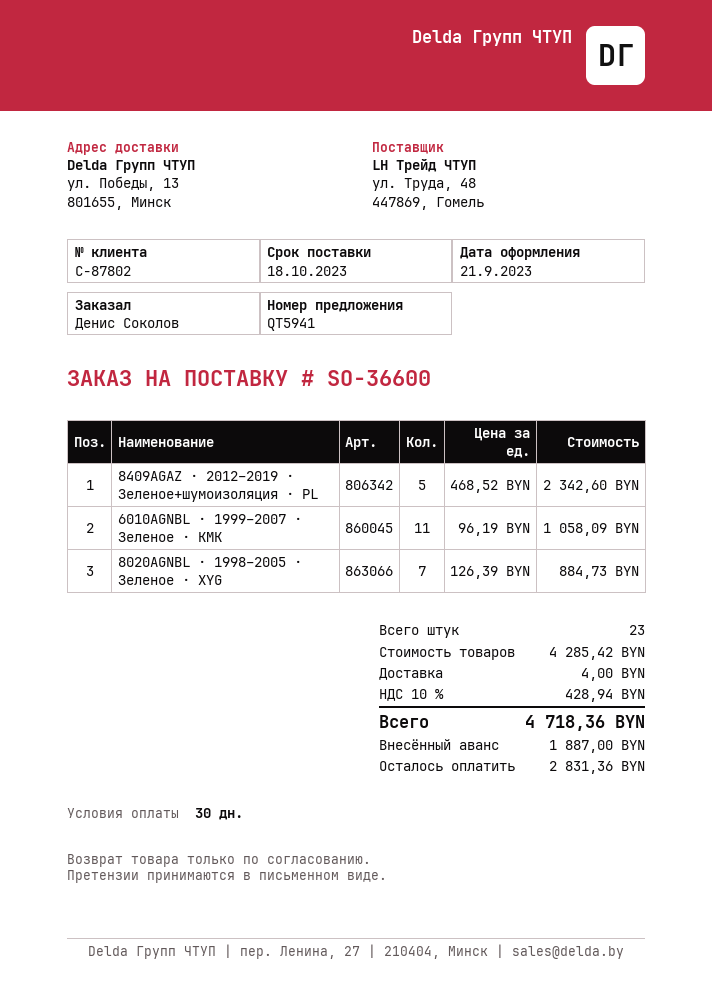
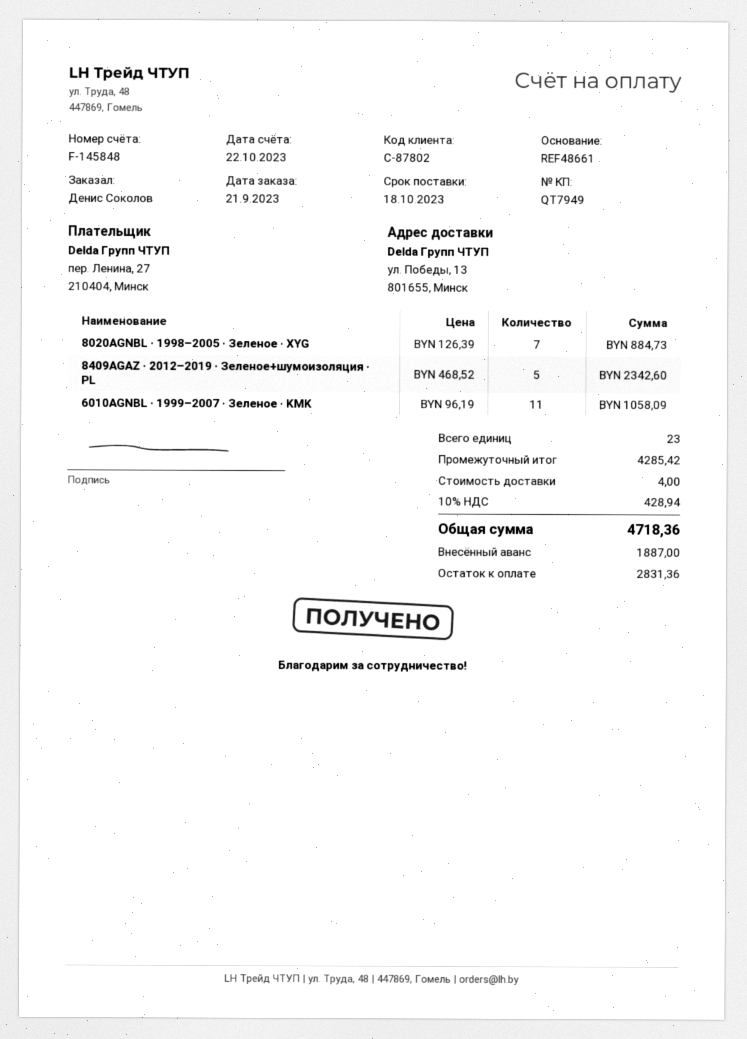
quote number: QT5941 -> QT7949

